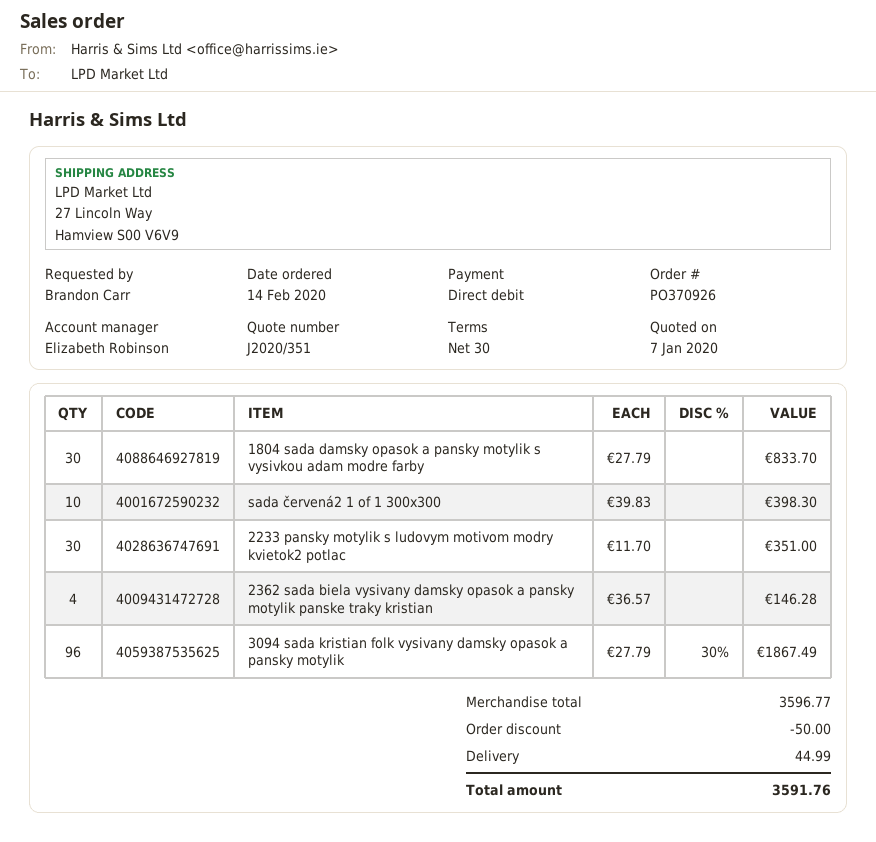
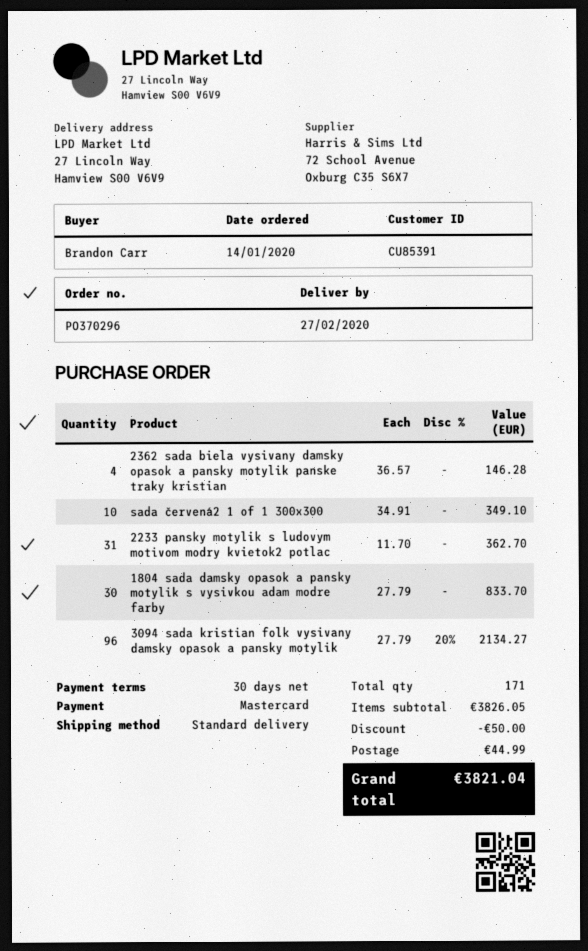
order number: PO370926 -> PO370296
order date: 2020-02-14 -> 2020-01-14
payment method: direct debit -> Mastercard
sada červená2 1 of 1 300x300: 10 x 39.83 = 398.30 -> 10 x 34.91 = 349.10
2233 pansky motylik s ludovym motivom modry kvietok2 potlac: 30 x 11.70 = 351.00 -> 31 x 11.70 = 362.70
3094 sada kristian folk vysivany damsky opasok a pansky motylik: 96 x 27.79 - 30% = 1867.49 -> 96 x 27.79 - 20% = 2134.27
subtotal: 3596.77 -> 3826.05
total: 3591.76 -> 3821.04

